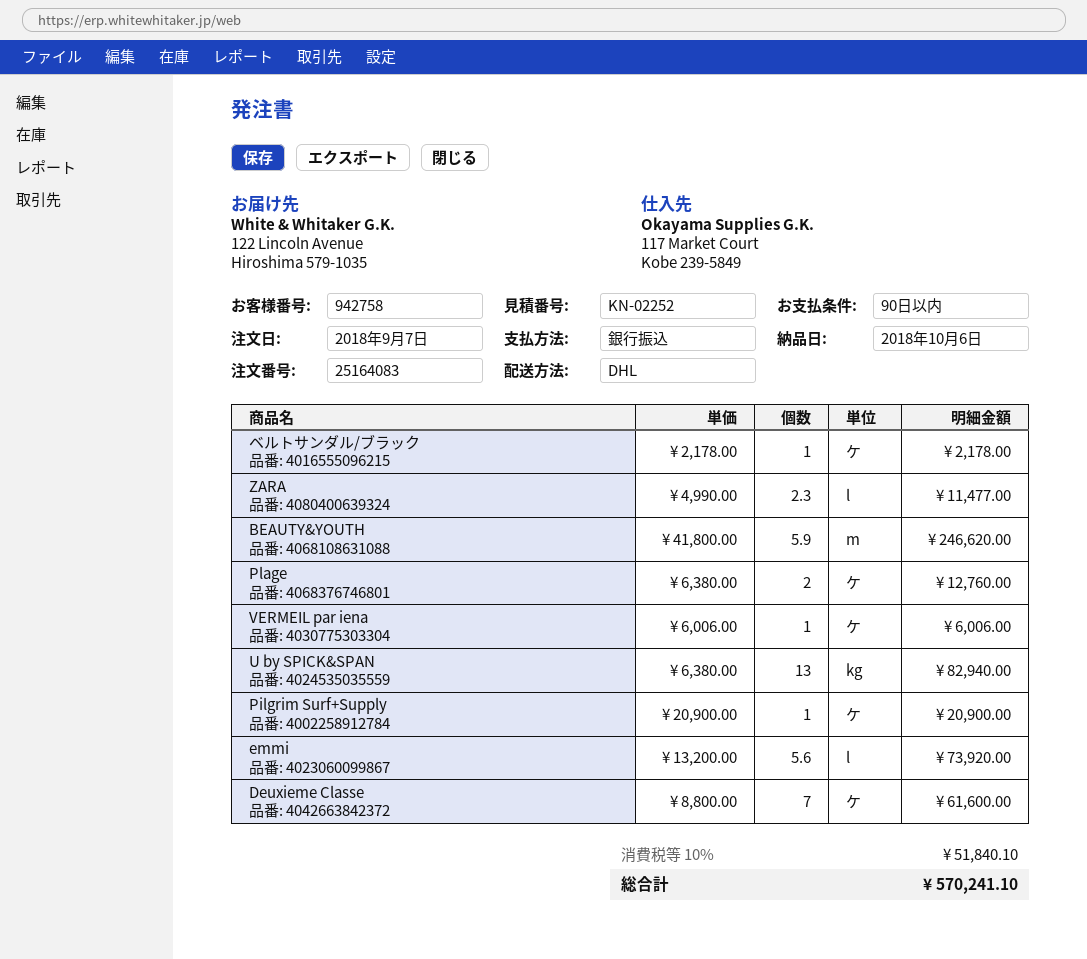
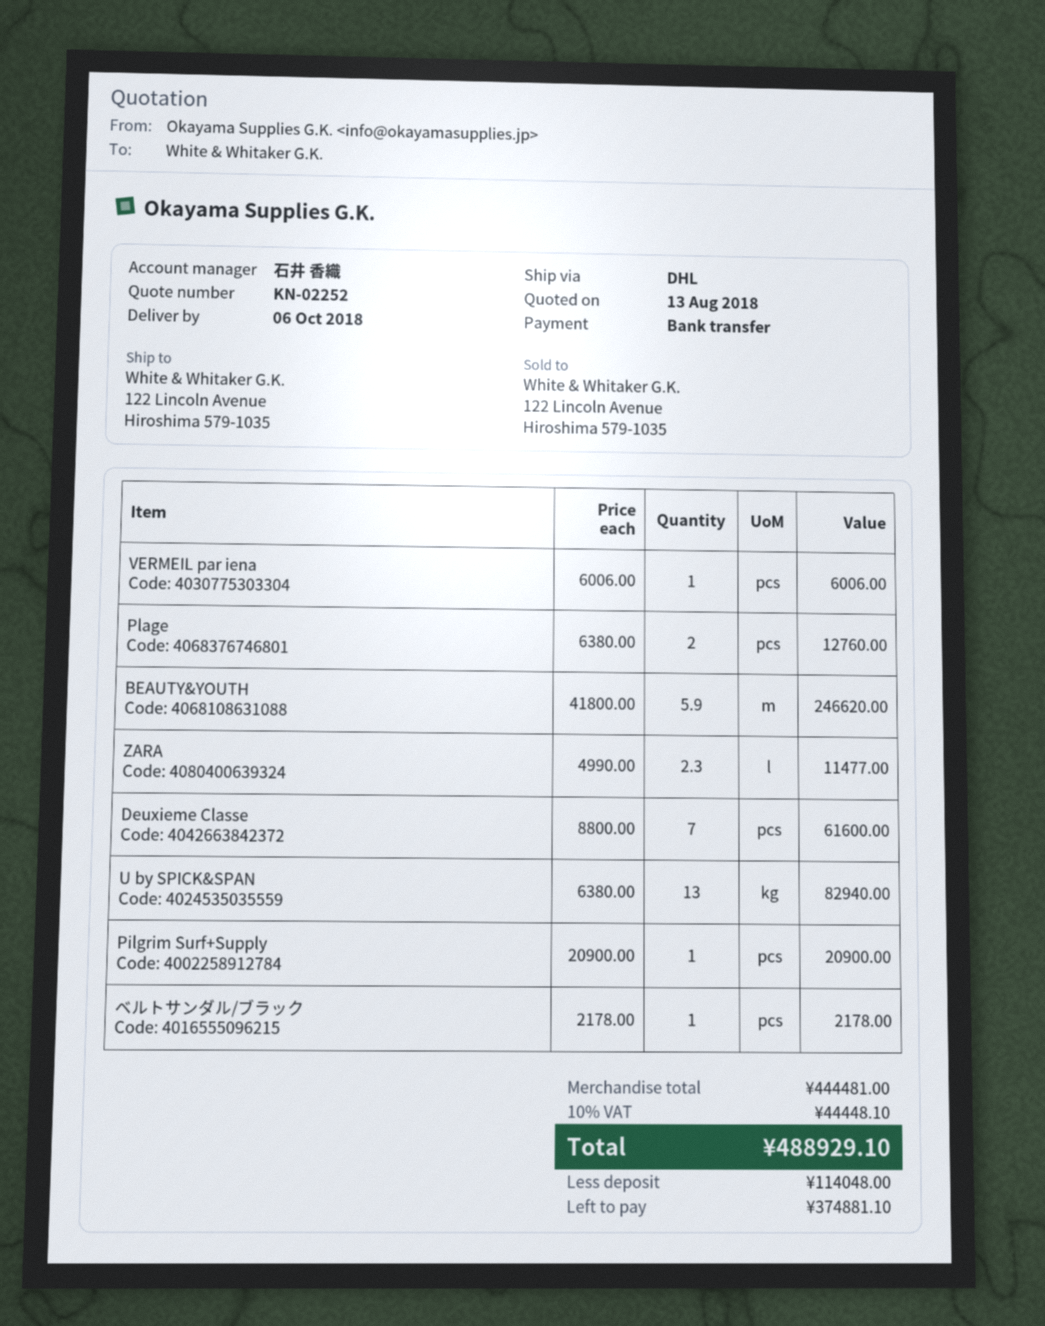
emmi: 5.6 x 13200.00 = 73920.00 -> none
tax: 10% = 51840.10 -> 10% = 44448.10
total: 570241.10 -> 488929.10

